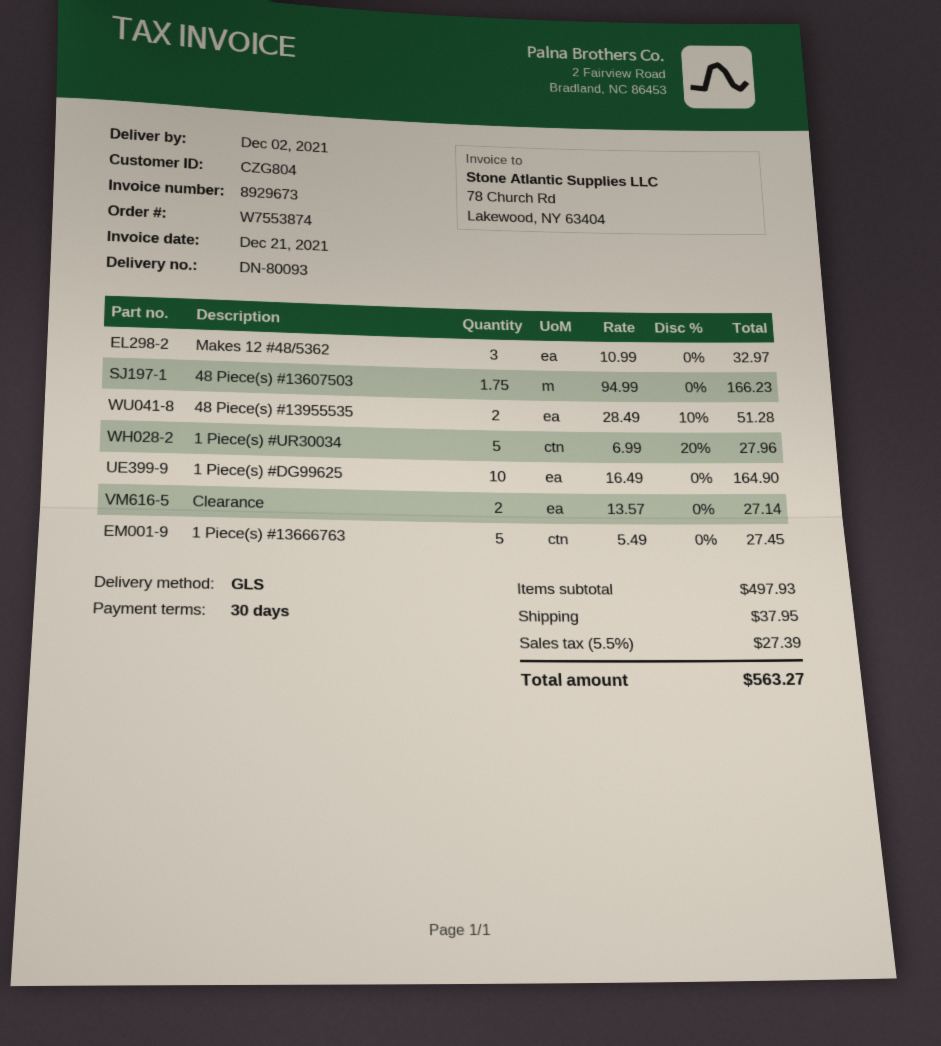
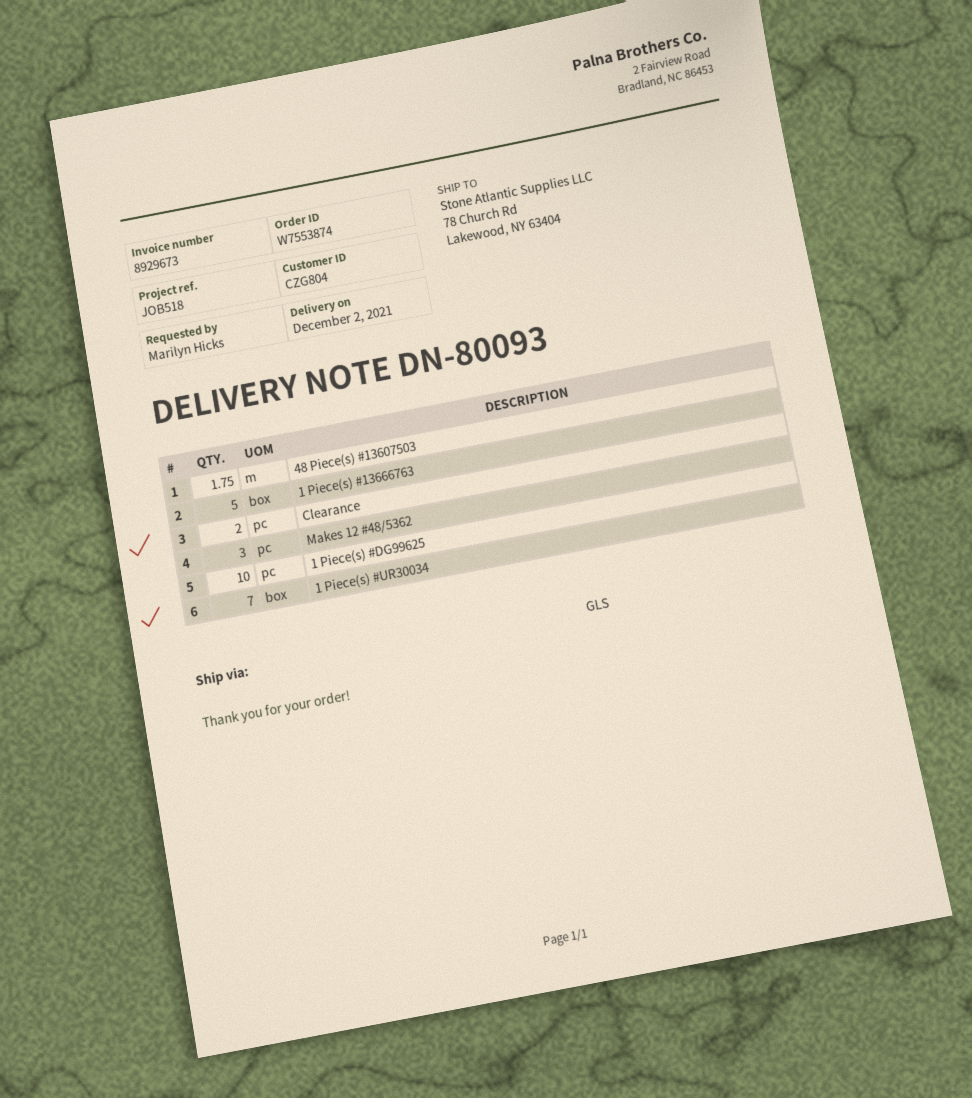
48 Piece(s) #13955535: 2 -> none
1 Piece(s) #UR30034: 5 -> 7

